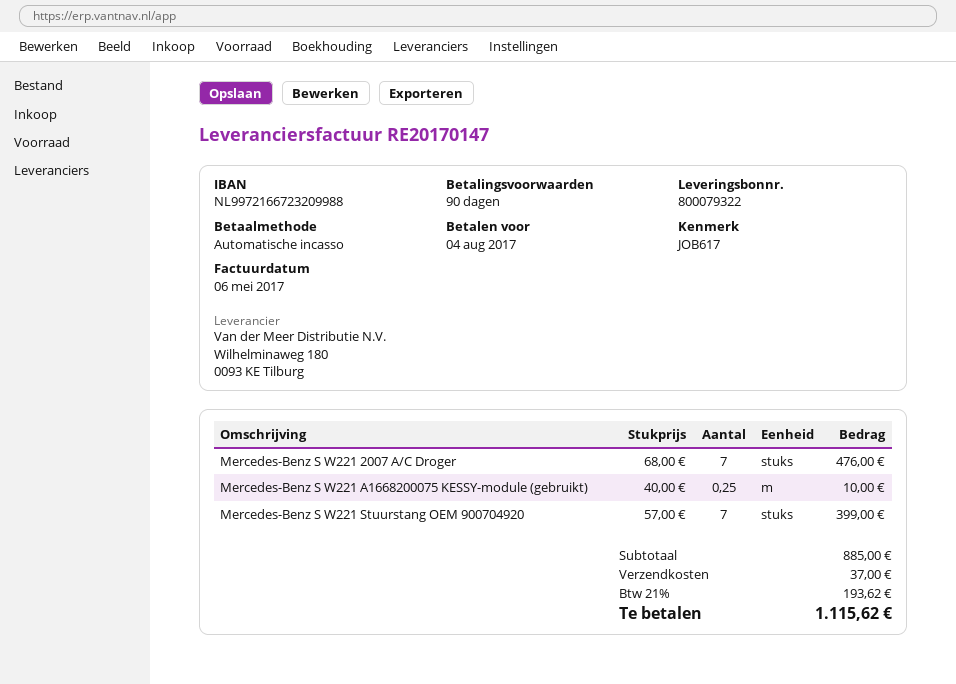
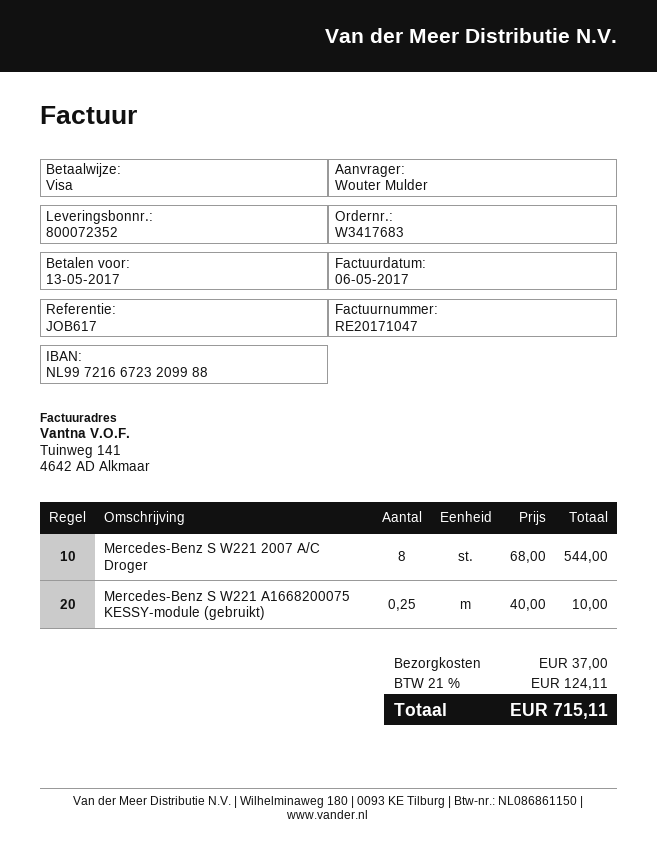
delivery note number: 800079322 -> 800072352
invoice number: RE20170147 -> RE20171047
due date: 2017-08-04 -> 2017-05-13
payment method: direct debit -> Visa
Mercedes-Benz S W221 2007 A/C Droger: 7 x 68.00 = 476.00 -> 8 x 68.00 = 544.00
Mercedes-Benz S W221 Stuurstang OEM 900704920: 7 x 57.00 = 399.00 -> none
tax: 21% = 193.62 -> 21% = 124.11
total: 1115.62 -> 715.11

